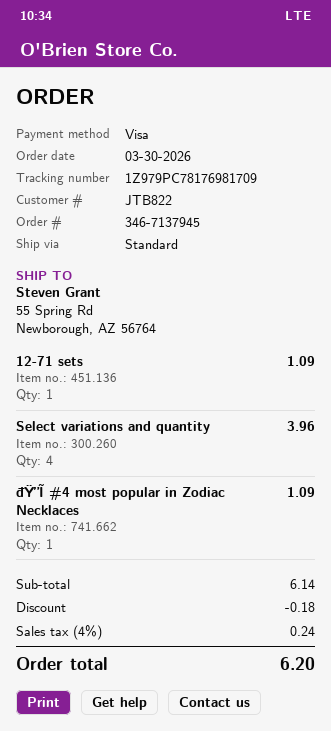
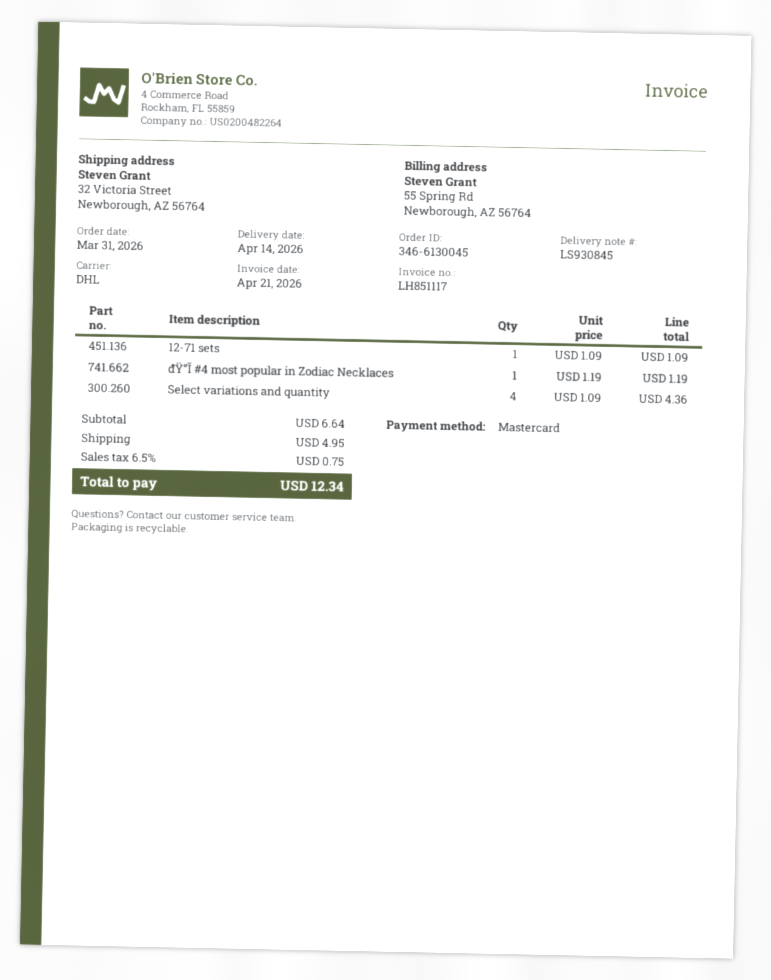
order number: 346-7137945 -> 346-6130045
order date: 2026-03-30 -> 2026-03-31
payment method: Visa -> Mastercard
shipping method: standard -> DHL
ship to: 55 Spring Rd, Newborough, AZ 56764 -> 32 Victoria Street, Newborough, AZ 56764
Select variations and quantity: 4 for 3.96 -> 4 for 4.36
đŸ”Ĩ #4 most popular in Zodiac Necklaces: 1 for 1.09 -> 1 for 1.19
subtotal: 6.14 -> 6.64
discount: 0.18 -> none
shipping: none -> 4.95
tax: 4% = 0.24 -> 6.5% = 0.75
total: 6.20 -> 12.34

